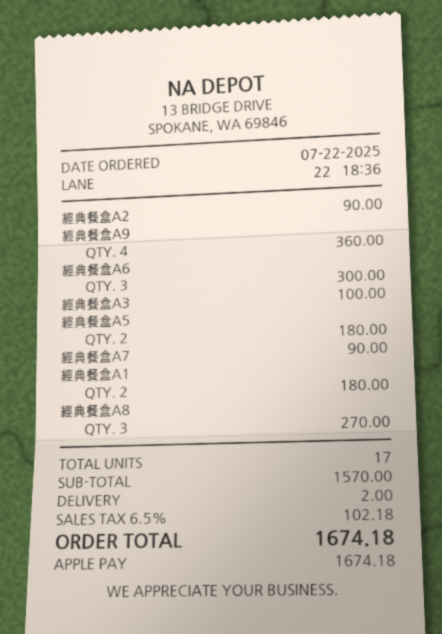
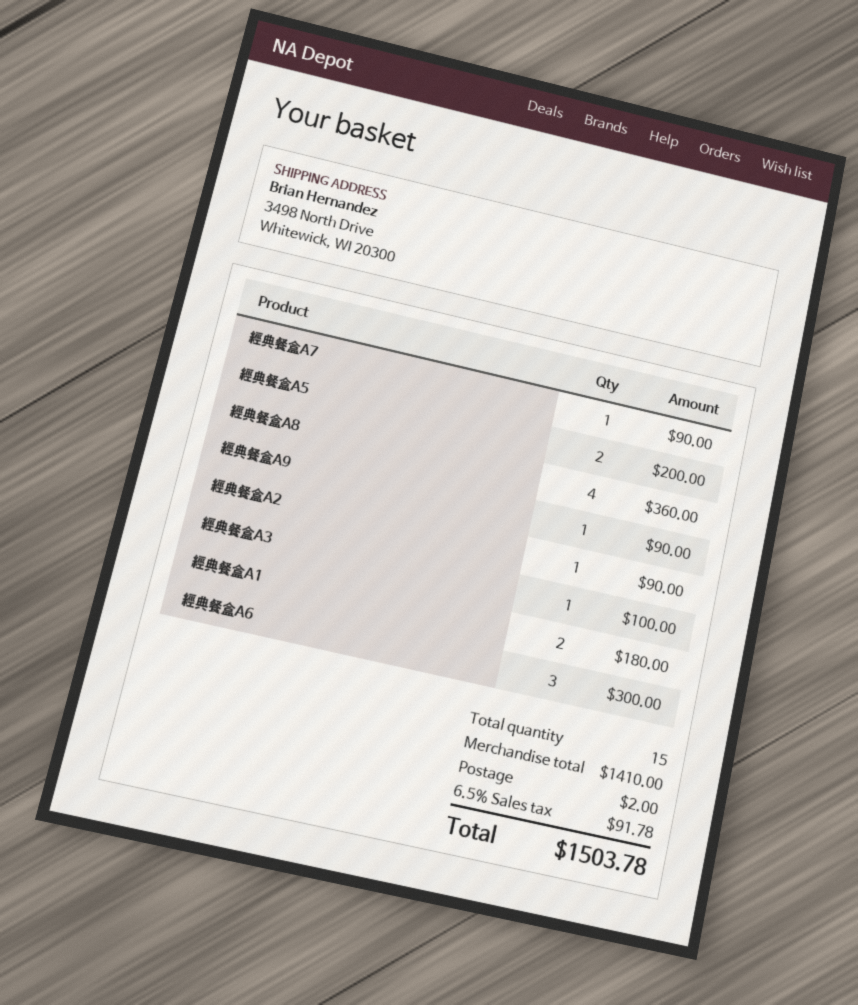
經典餐盒A9: 4 for 360.00 -> 1 for 90.00
經典餐盒A5: 2 for 180.00 -> 2 for 200.00
經典餐盒A8: 3 for 270.00 -> 4 for 360.00
total quantity: 17 -> 15
subtotal: 1570.00 -> 1410.00
tax: 6.5% = 102.18 -> 6.5% = 91.78
total: 1674.18 -> 1503.78

